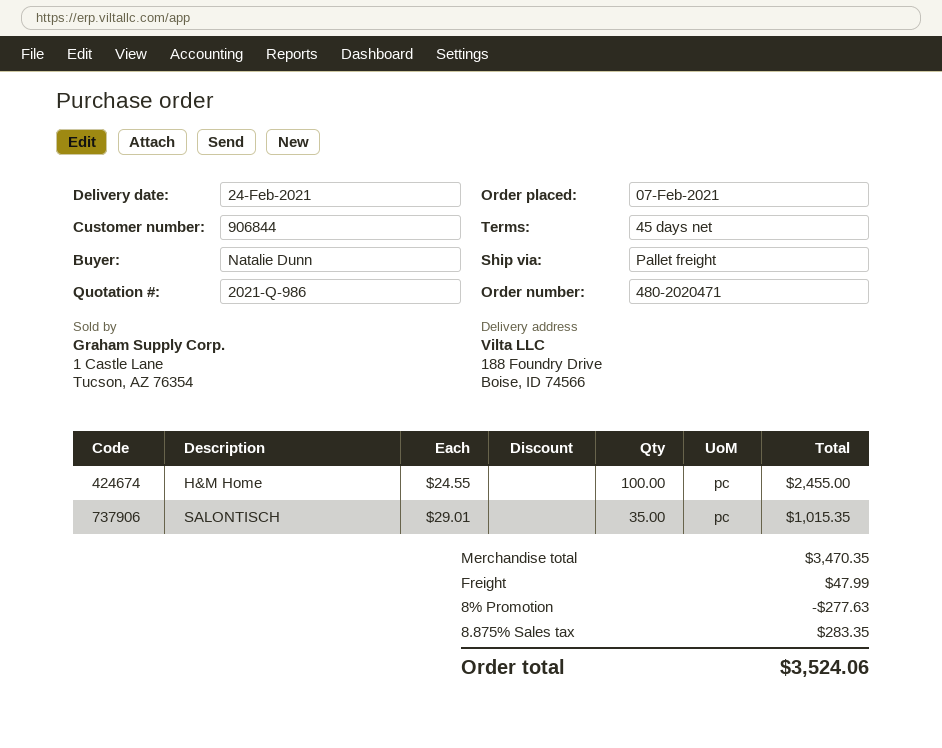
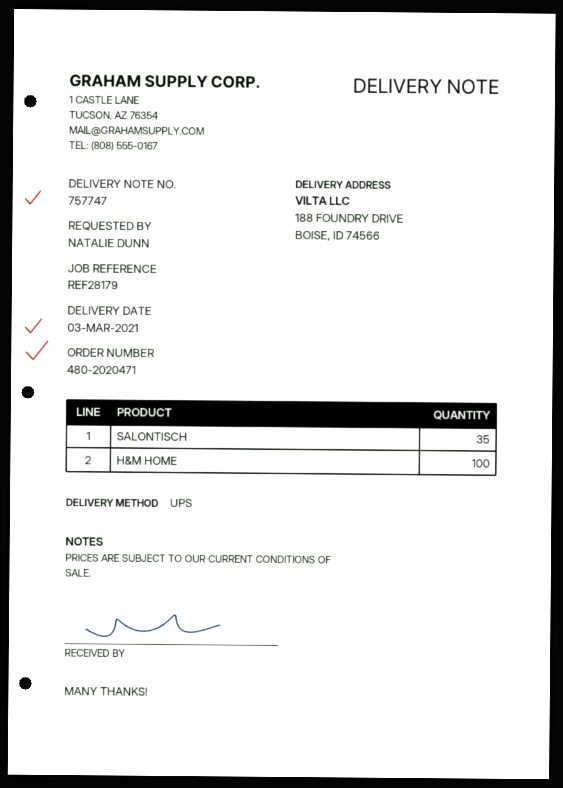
delivery date: 2021-02-24 -> 2021-03-03
shipping method: pallet freight -> UPS

